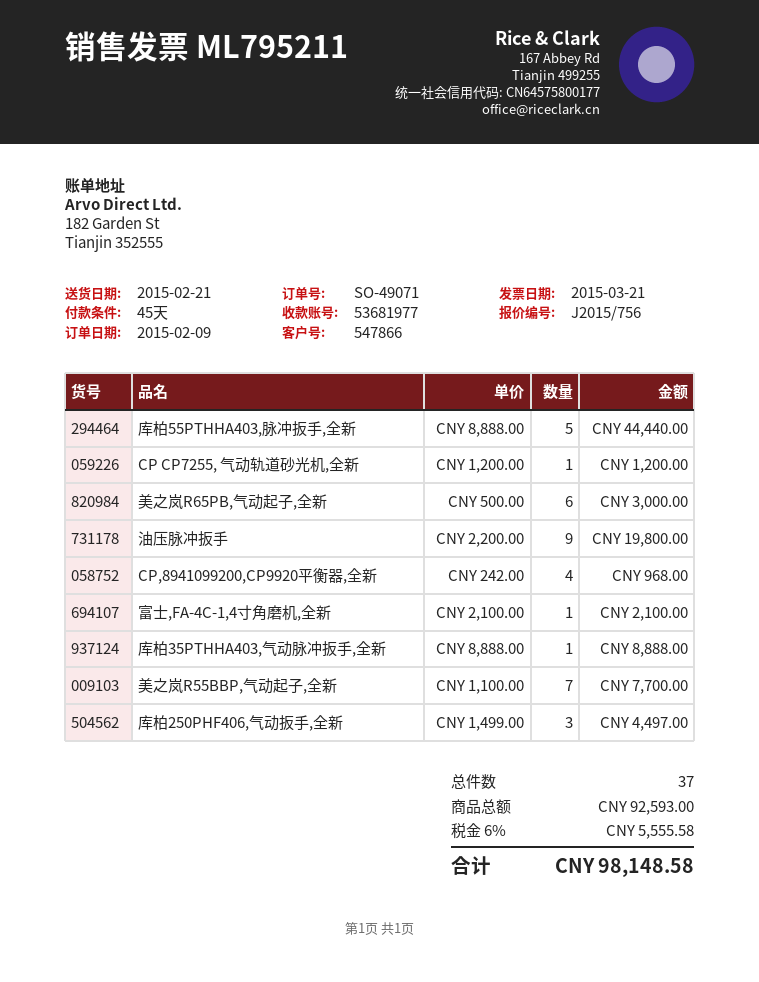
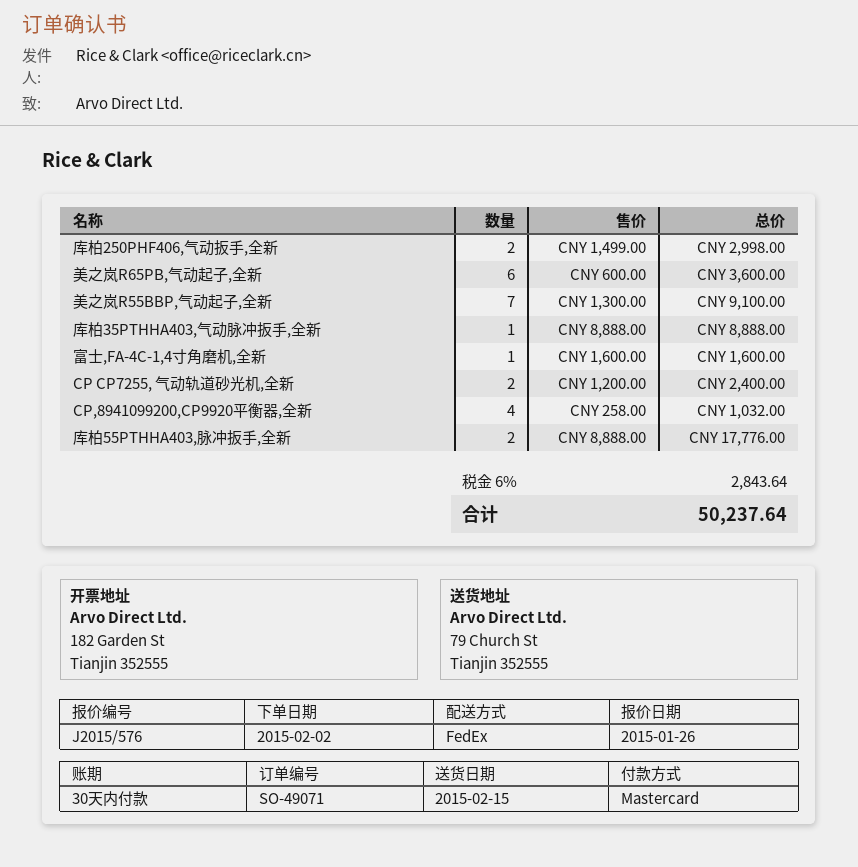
quote number: J2015/756 -> J2015/576
order date: 2015-02-09 -> 2015-02-02
delivery date: 2015-02-21 -> 2015-02-15
payment terms: 45 days -> 30 days
库柏55PTHHA403,脉冲扳手,全新: 5 x 8888.00 = 44440.00 -> 2 x 8888.00 = 17776.00
CP CP7255, 气动轨道砂光机,全新: 1 x 1200.00 = 1200.00 -> 2 x 1200.00 = 2400.00
美之岚R65PB,气动起子,全新: 6 x 500.00 = 3000.00 -> 6 x 600.00 = 3600.00
油压脉冲扳手: 9 x 2200.00 = 19800.00 -> none
CP,8941099200,CP9920平衡器,全新: 4 x 242.00 = 968.00 -> 4 x 258.00 = 1032.00
富士,FA-4C-1,4寸角磨机,全新: 1 x 2100.00 = 2100.00 -> 1 x 1600.00 = 1600.00
美之岚R55BBP,气动起子,全新: 7 x 1100.00 = 7700.00 -> 7 x 1300.00 = 9100.00
库柏250PHF406,气动扳手,全新: 3 x 1499.00 = 4497.00 -> 2 x 1499.00 = 2998.00
tax: 6% = 5555.58 -> 6% = 2843.64
total: 98148.58 -> 50237.64

